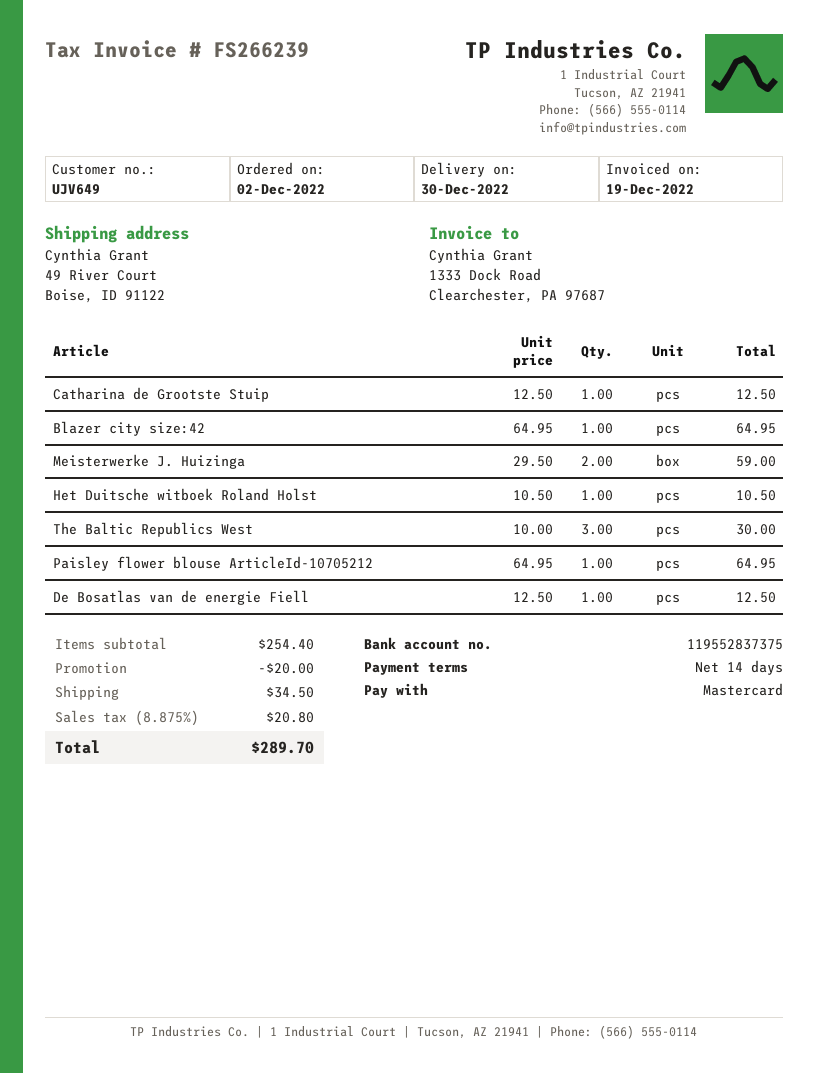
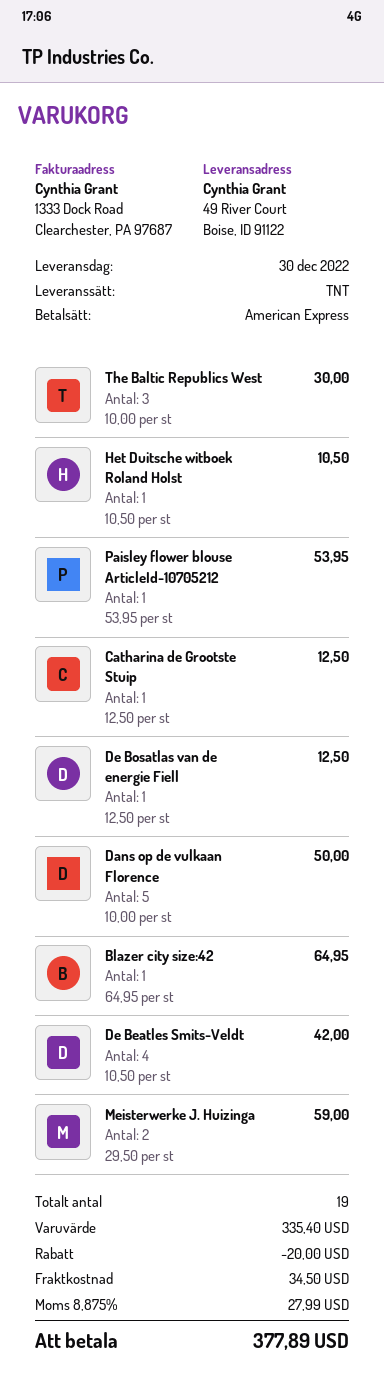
payment method: Mastercard -> American Express
Paisley flower blouse ArticleId-10705212: 1 x 64.95 = 64.95 -> 1 x 53.95 = 53.95
Dans op de vulkaan Florence: none -> 5 x 10.00 = 50.00
De Beatles Smits-Veldt: none -> 4 x 10.50 = 42.00
subtotal: 254.40 -> 335.40
tax: 8.875% = 20.80 -> 8.875% = 27.99
total: 289.70 -> 377.89

